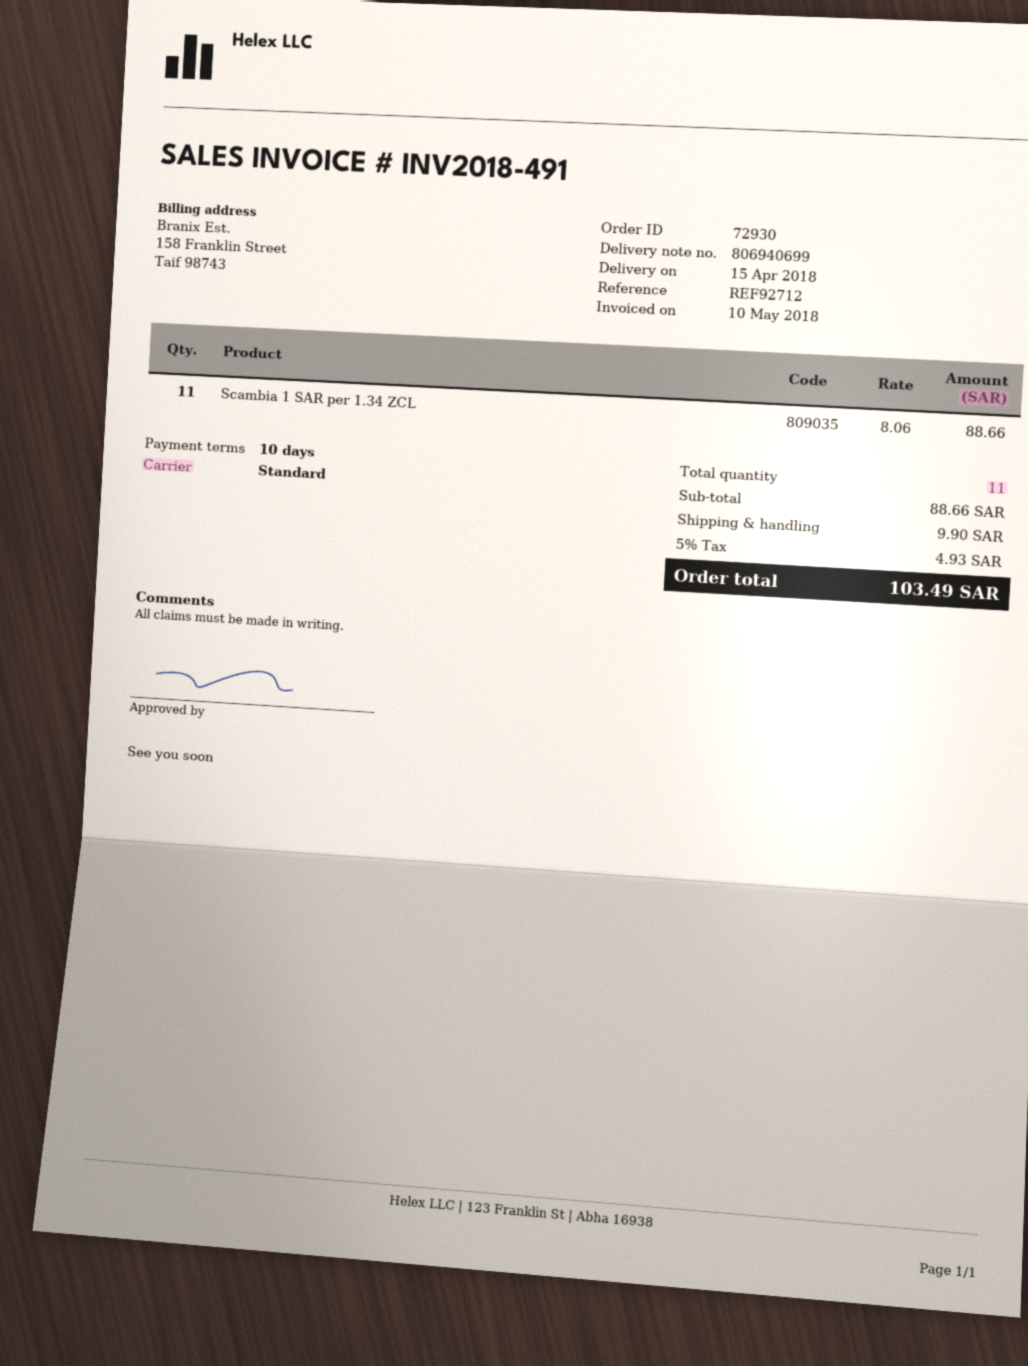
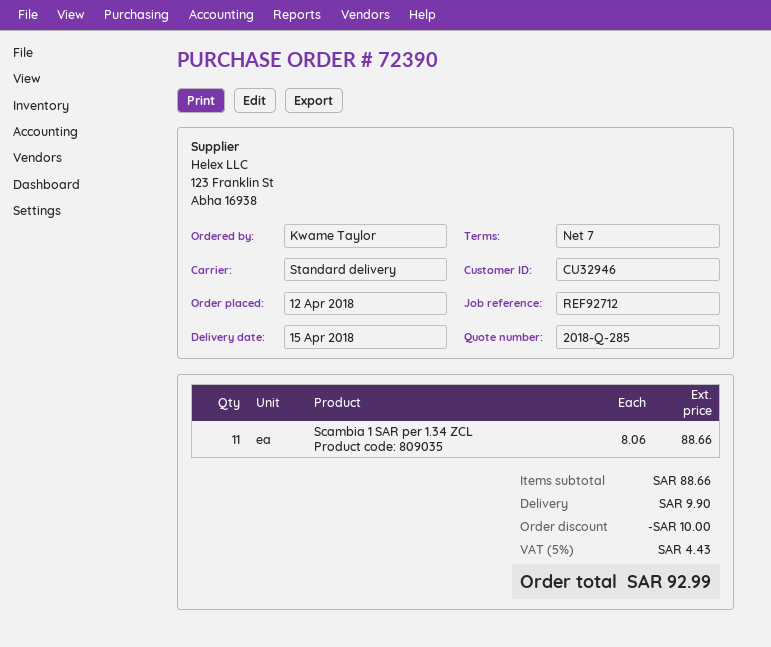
order number: 72930 -> 72390
payment terms: 10 days -> 7 days
discount: none -> 10.00
tax: 5% = 4.93 -> 5% = 4.43
total: 103.49 -> 92.99

